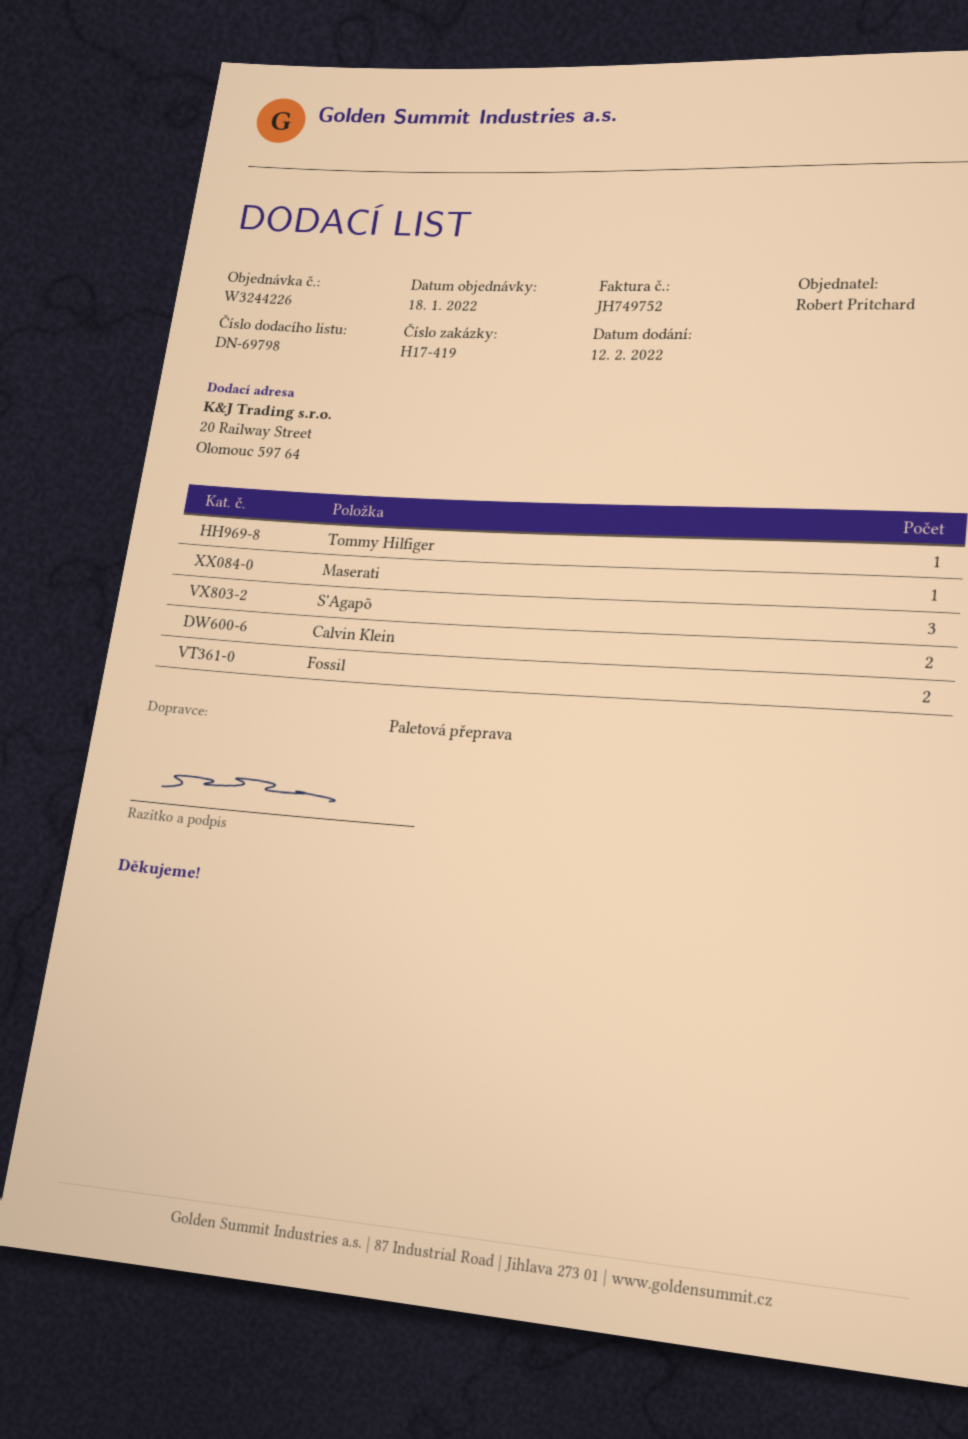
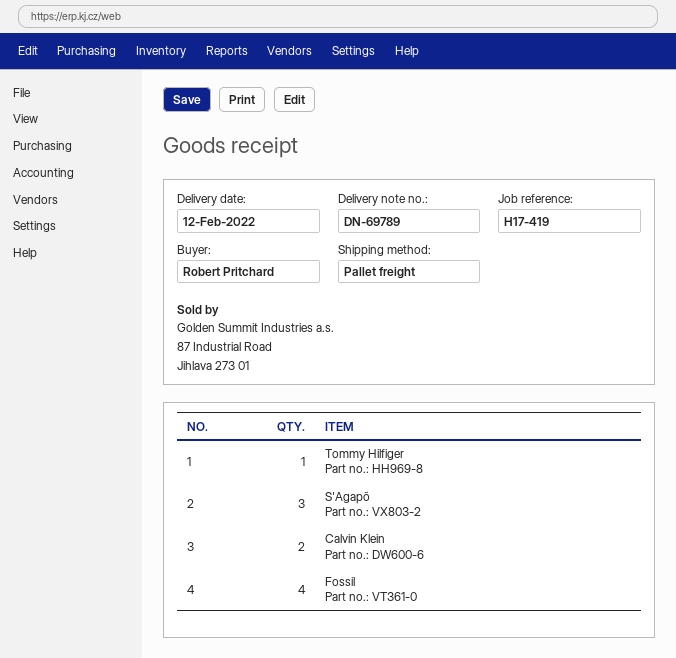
delivery note number: DN-69798 -> DN-69789
Maserati: 1 -> none
Fossil: 2 -> 4

